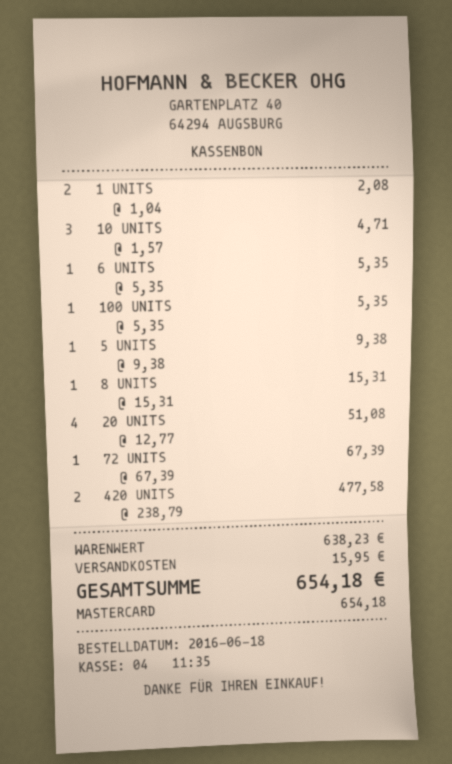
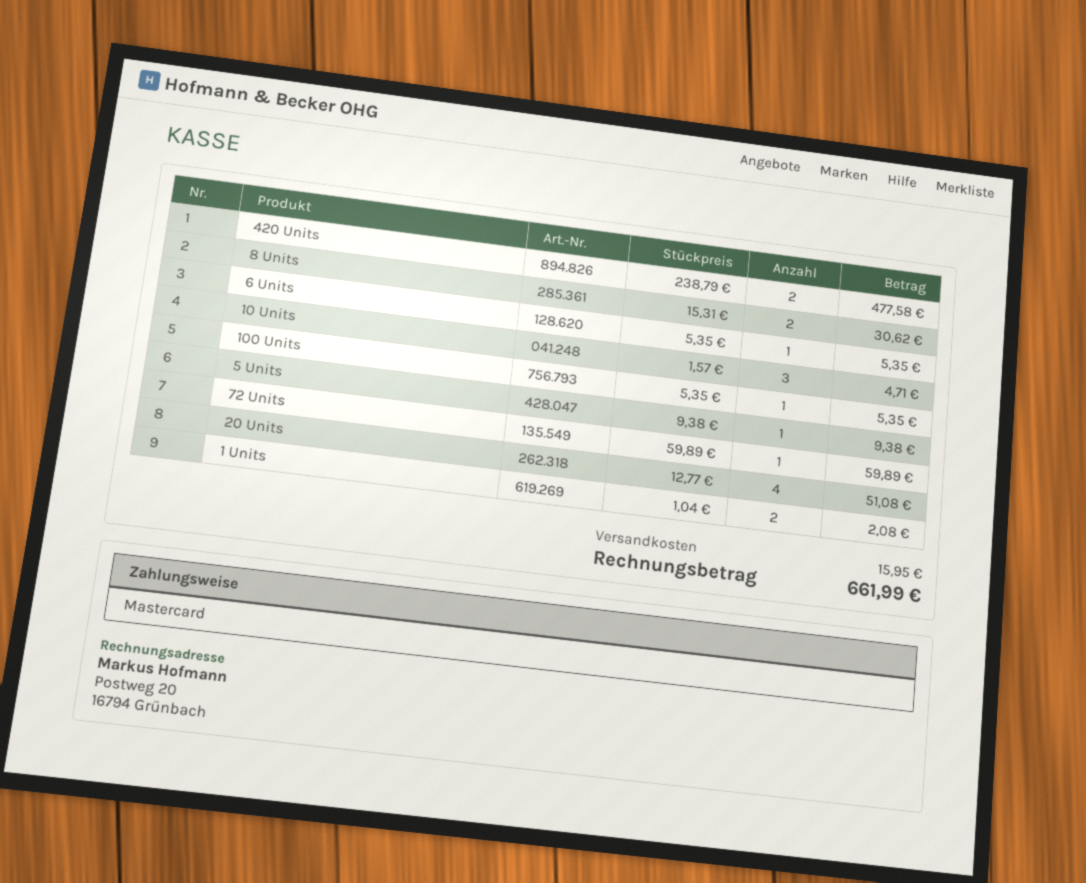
8 UNITS: 1 x 15.31 = 15.31 -> 2 x 15.31 = 30.62
72 UNITS: 1 x 67.39 = 67.39 -> 1 x 59.89 = 59.89
total: 654.18 -> 661.99

